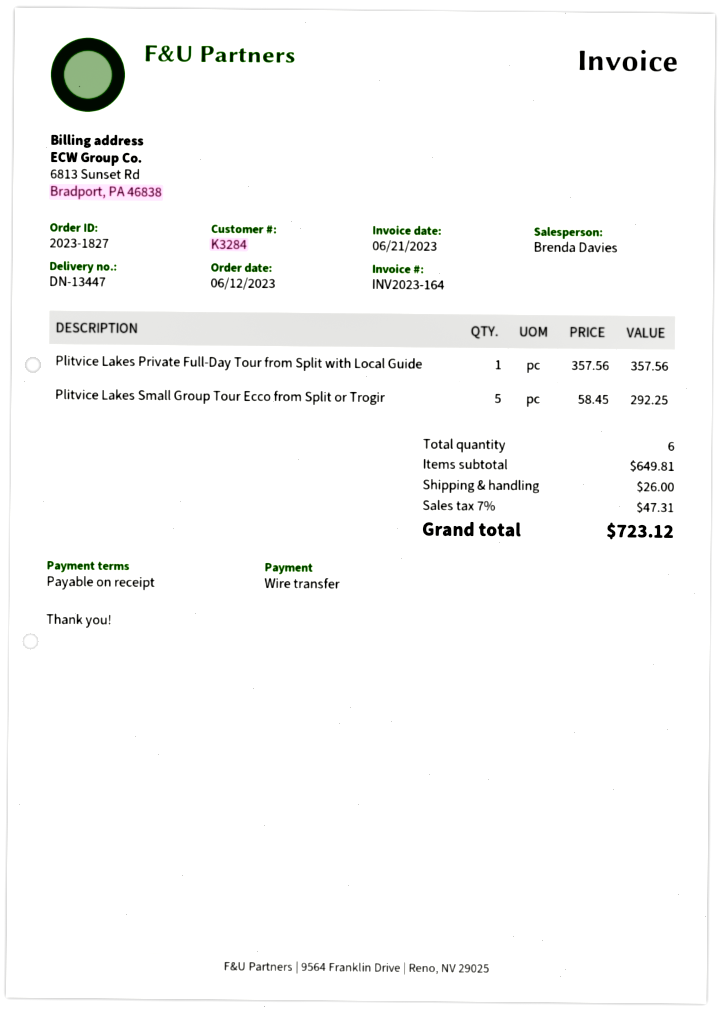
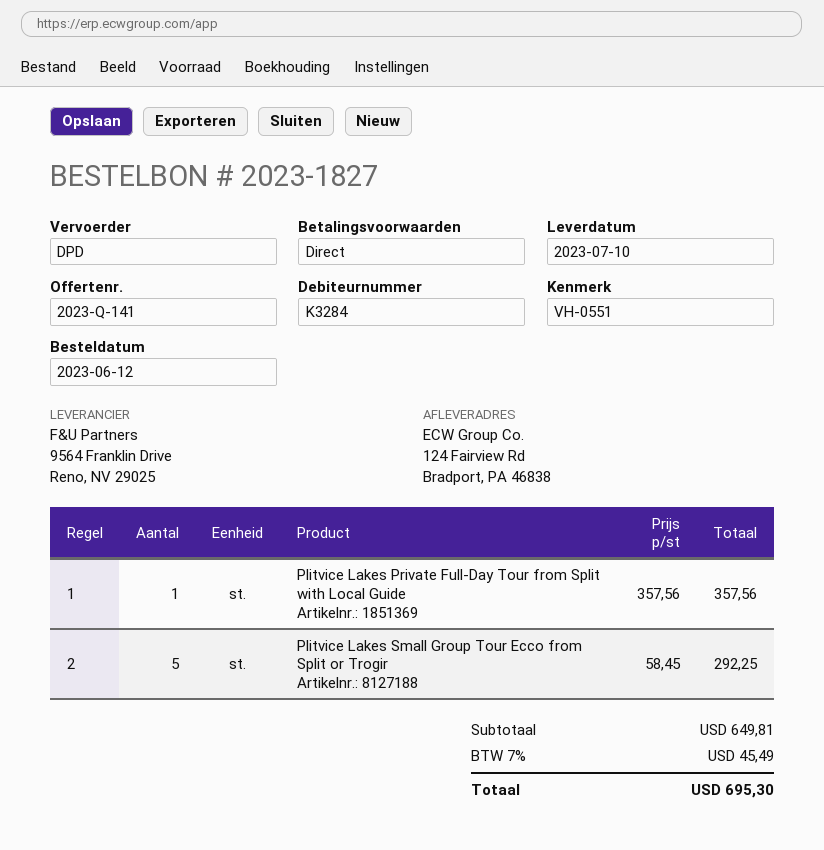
shipping: 26.00 -> none
tax: 7% = 47.31 -> 7% = 45.49
total: 723.12 -> 695.30

